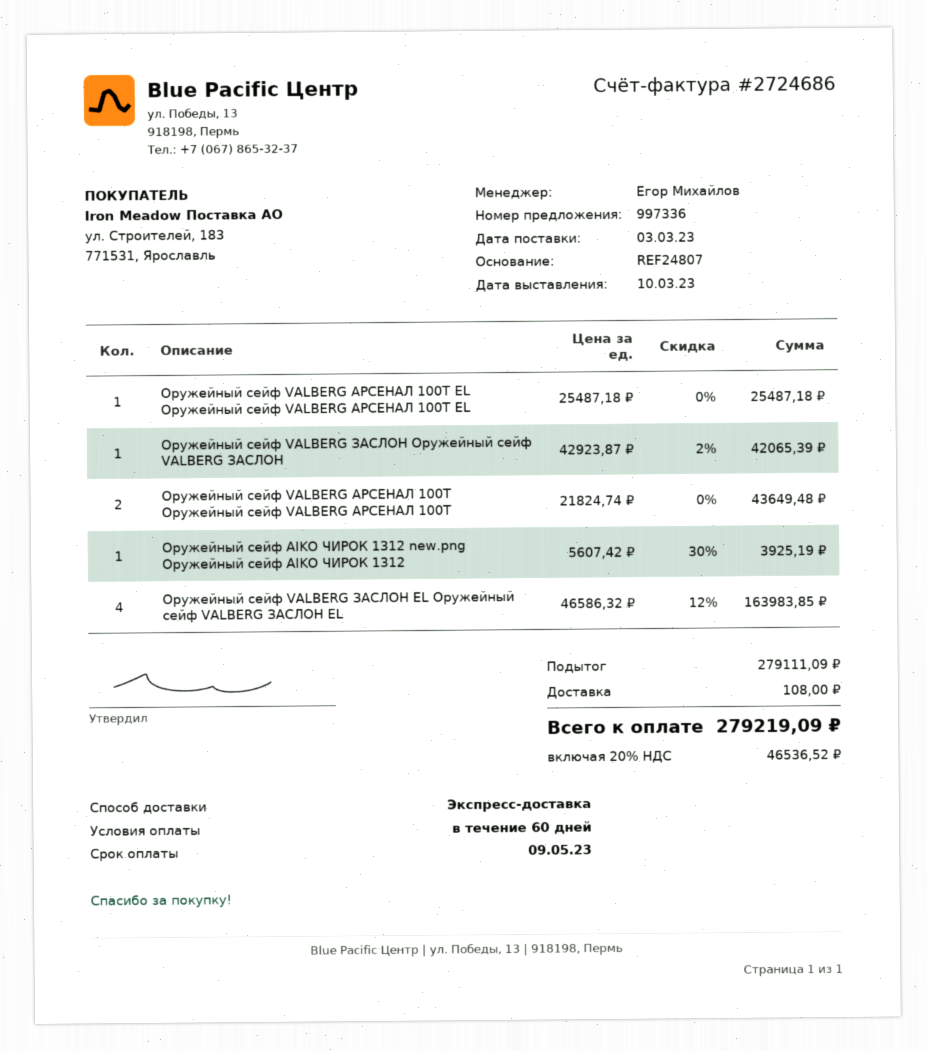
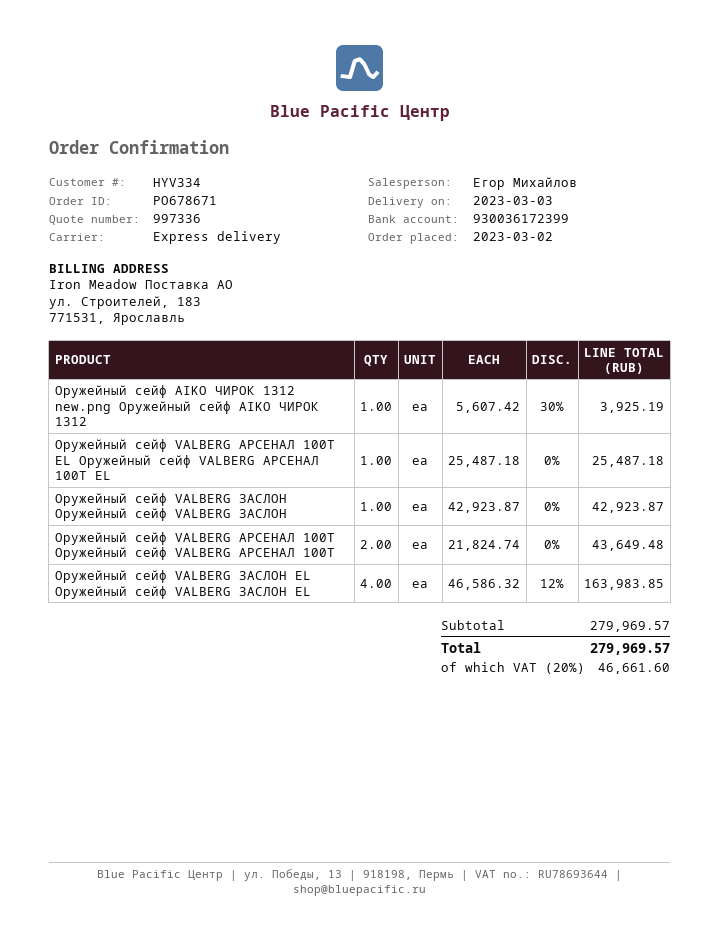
Оружейный сейф VALBERG ЗАСЛОН Оружейный сейф VALBERG ЗАСЛОН: 1 x 42923.87 - 2% = 42065.39 -> 1 x 42923.87 = 42923.87
subtotal: 279111.09 -> 279969.57
shipping: 108.00 -> none
tax: 20% = 46536.52 -> 20% = 46661.60
total: 279219.09 -> 279969.57

